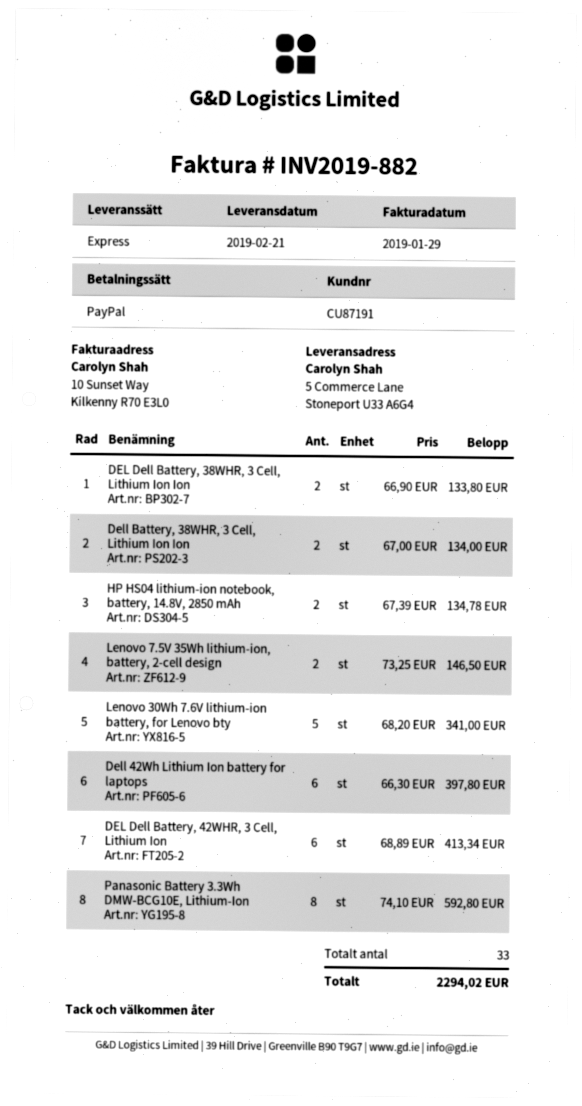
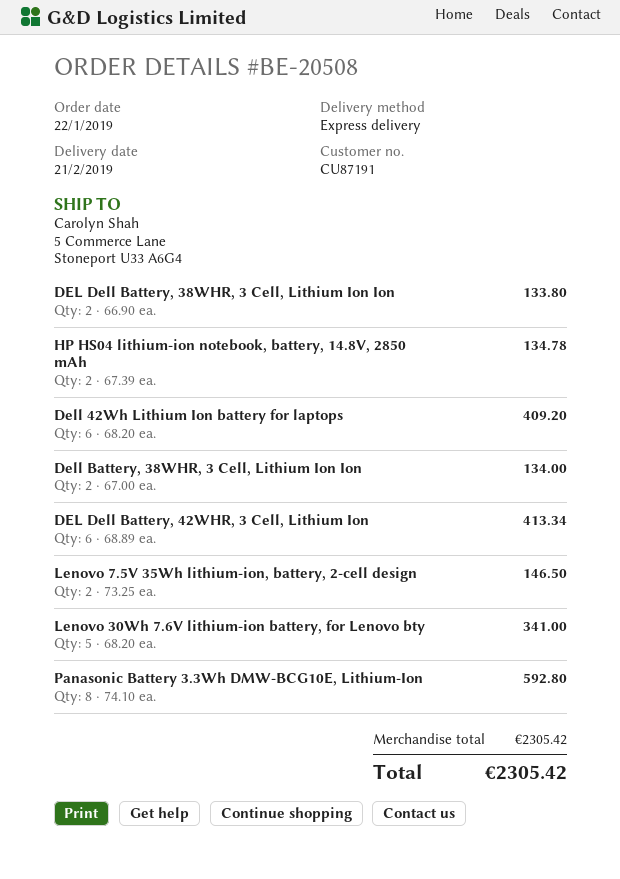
Dell 42Wh Lithium Ion battery for laptops: 6 x 66.30 = 397.80 -> 6 x 68.20 = 409.20
total: 2294.02 -> 2305.42

